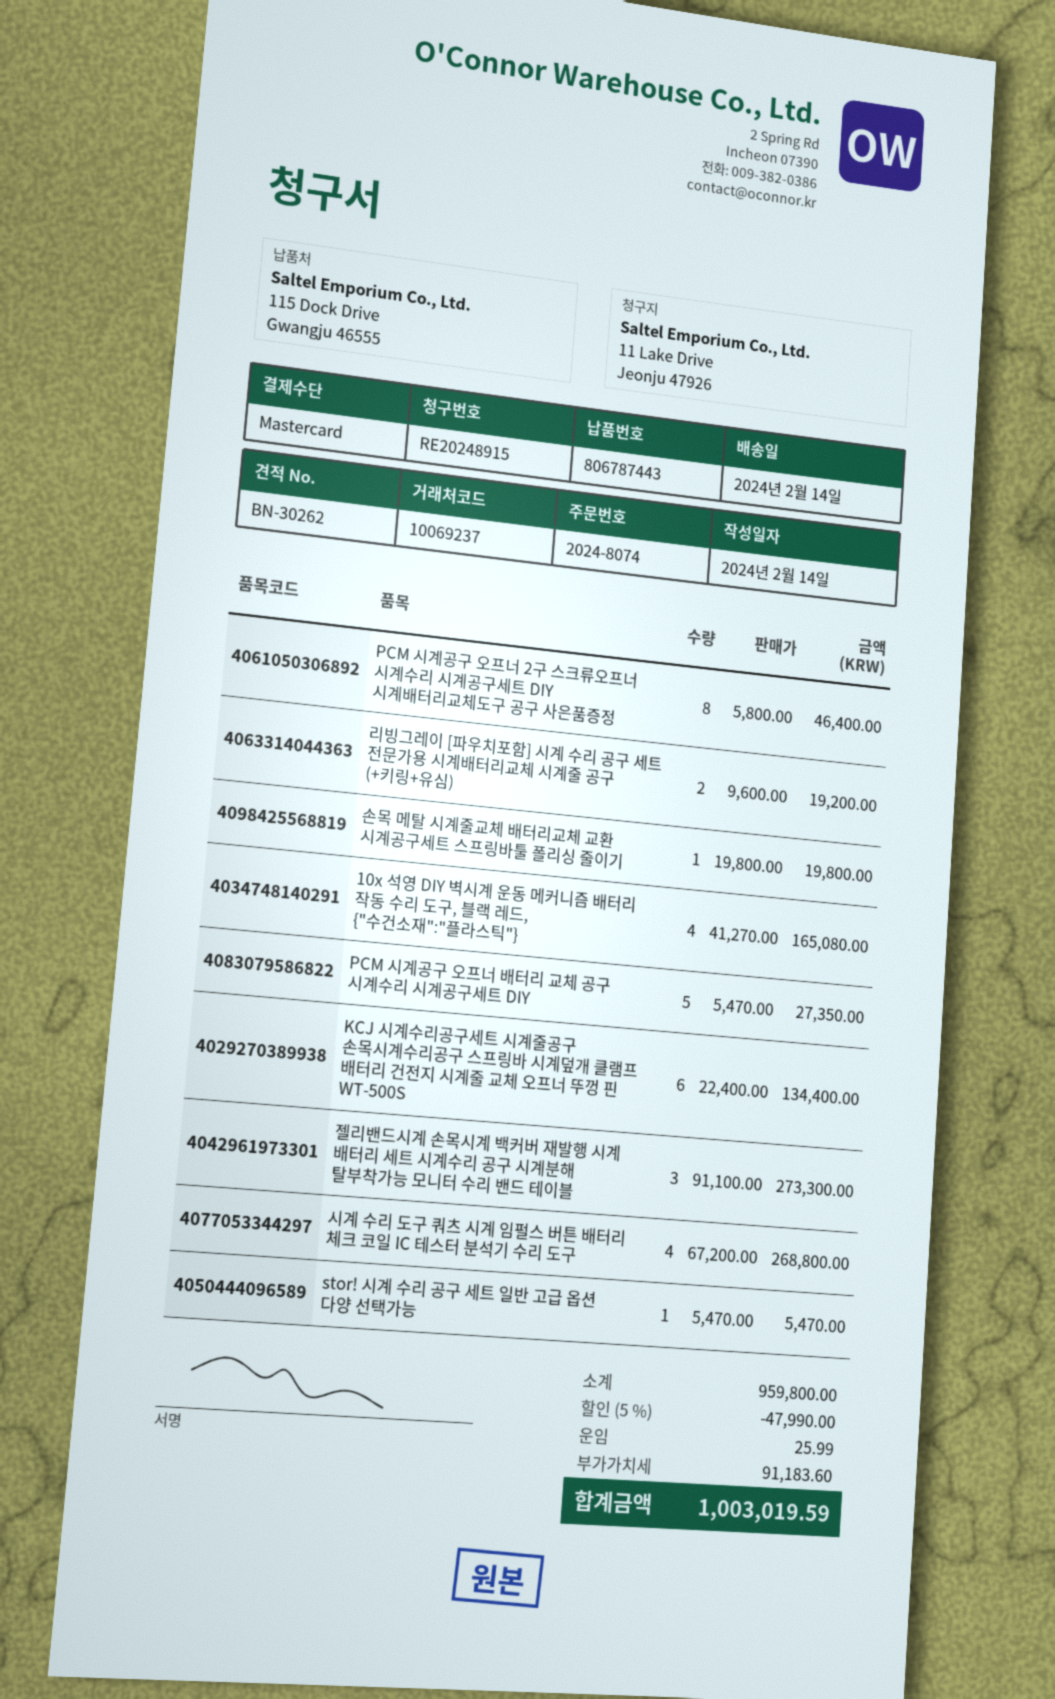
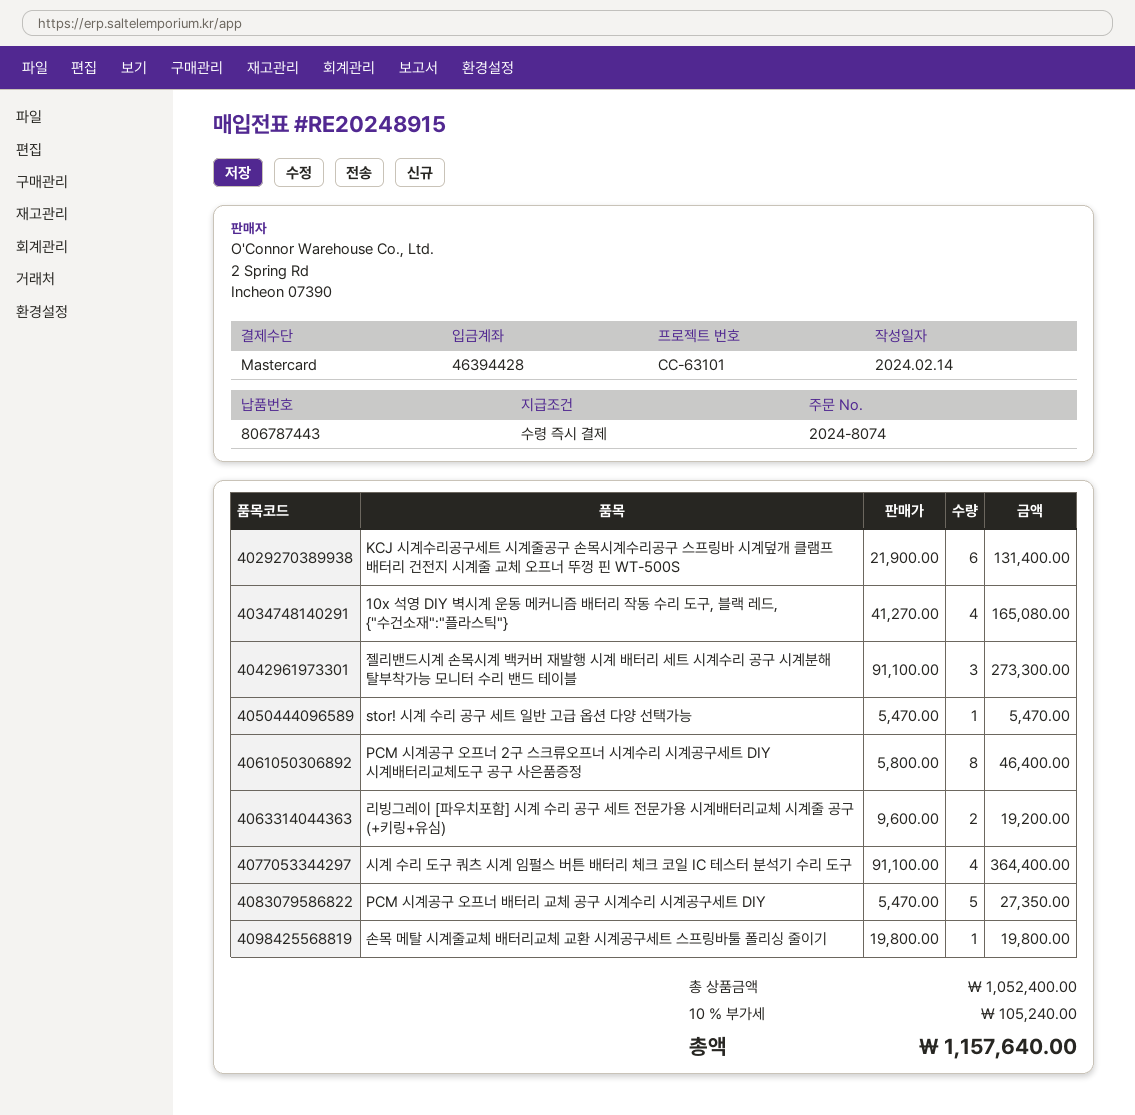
KCJ 시계수리공구세트 시계줄공구 손목시계수리공구 스프링바 시계덮개 클램프 배터리 건전지 시계줄 교체 오프너 뚜껑 핀 WT-500S: 6 x 22400.00 = 134400.00 -> 6 x 21900.00 = 131400.00
시계 수리 도구 쿼츠 시계 임펄스 버튼 배터리 체크 코일 IC 테스터 분석기 수리 도구: 4 x 67200.00 = 268800.00 -> 4 x 91100.00 = 364400.00
subtotal: 959800.00 -> 1052400.00
discount: 5% = 47990.00 -> none
shipping: 25.99 -> none
tax: 91183.60 -> 105240.00
total: 1003019.59 -> 1157640.00

